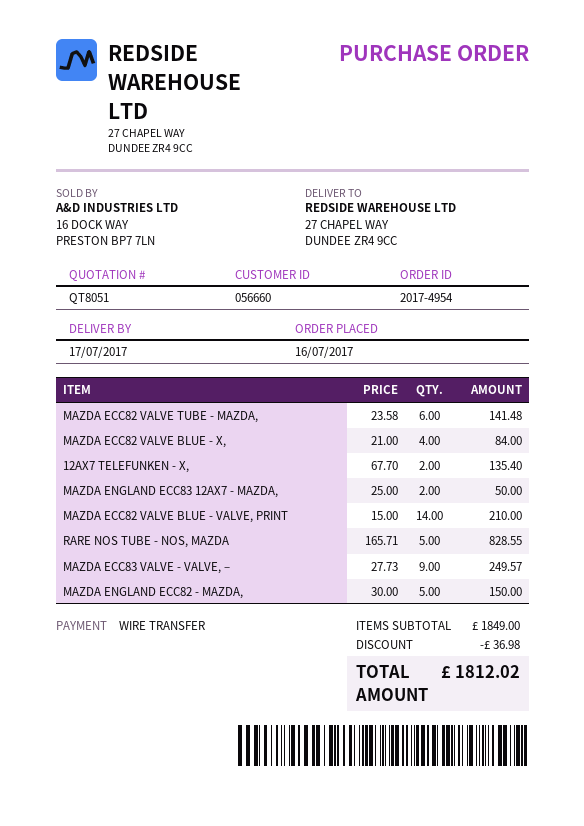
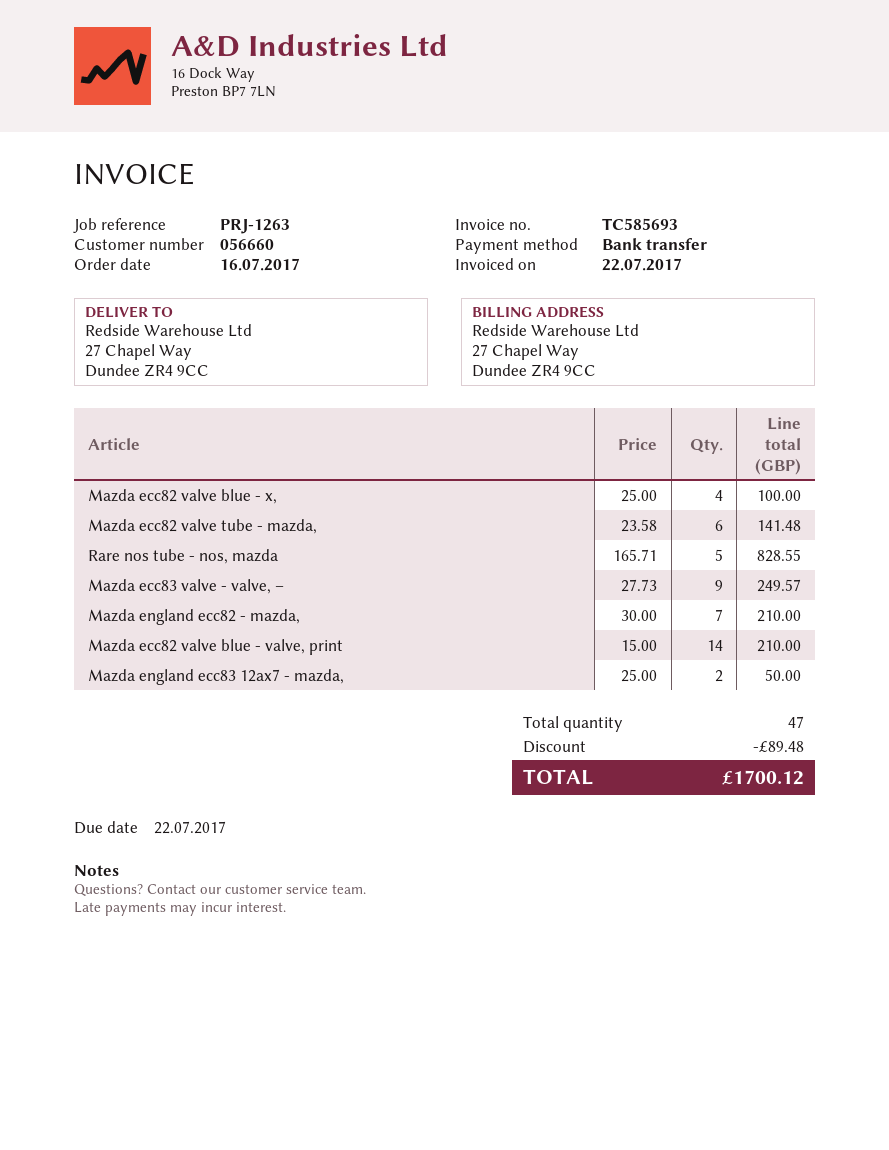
MAZDA ECC82 VALVE BLUE - X,: 4 x 21.00 = 84.00 -> 4 x 25.00 = 100.00
12AX7 TELEFUNKEN - X,: 2 x 67.70 = 135.40 -> none
MAZDA ENGLAND ECC82 - MAZDA,: 5 x 30.00 = 150.00 -> 7 x 30.00 = 210.00
discount: 36.98 -> 89.48
total: 1812.02 -> 1700.12

